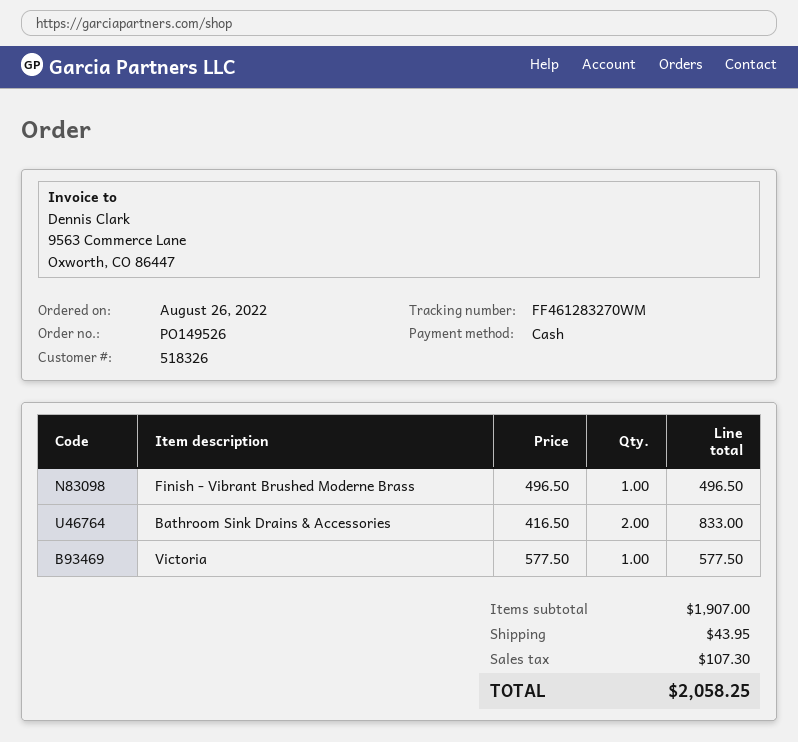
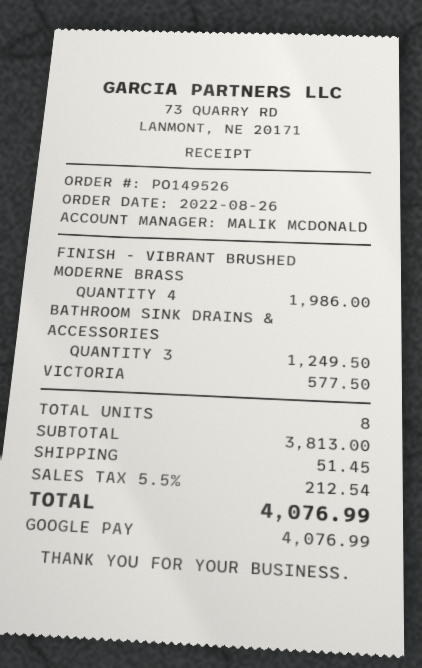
payment method: cash -> Google Pay
Finish - Vibrant Brushed Moderne Brass: 1 for 496.50 -> 4 for 1986.00
Bathroom Sink Drains & Accessories: 2 for 833.00 -> 3 for 1249.50
subtotal: 1907.00 -> 3813.00
shipping: 43.95 -> 51.45
tax: 107.30 -> 212.54
total: 2058.25 -> 4076.99

